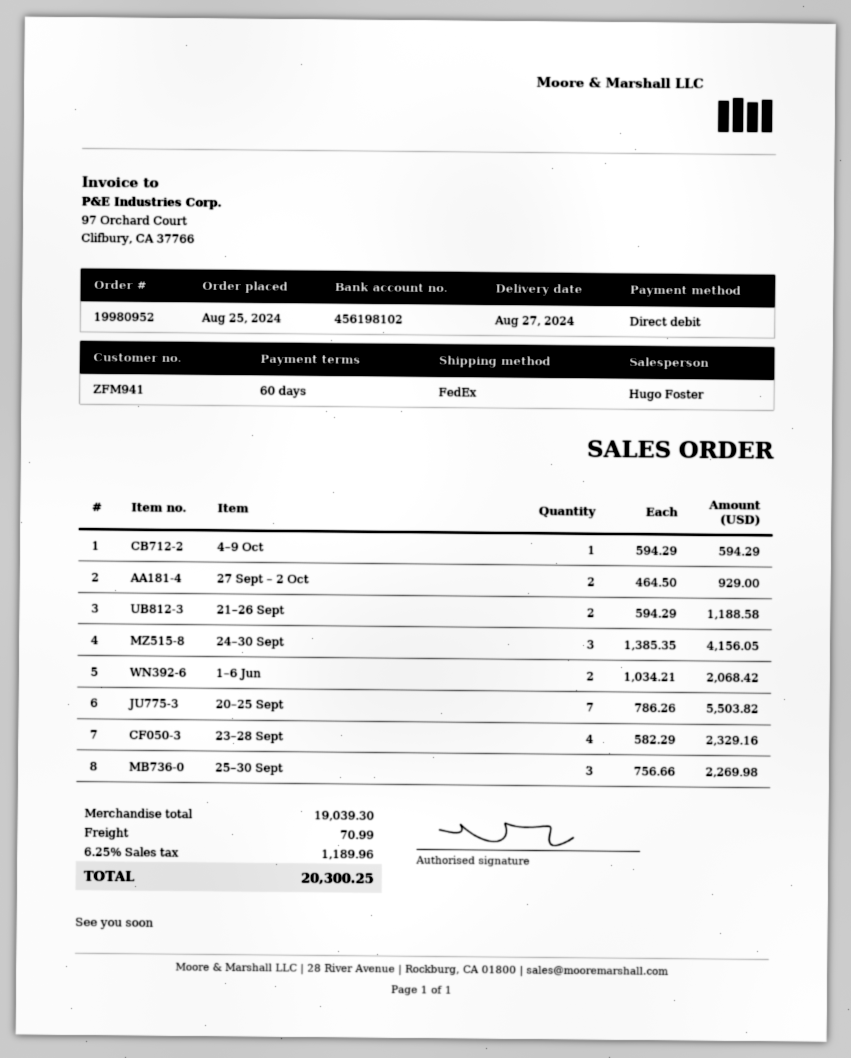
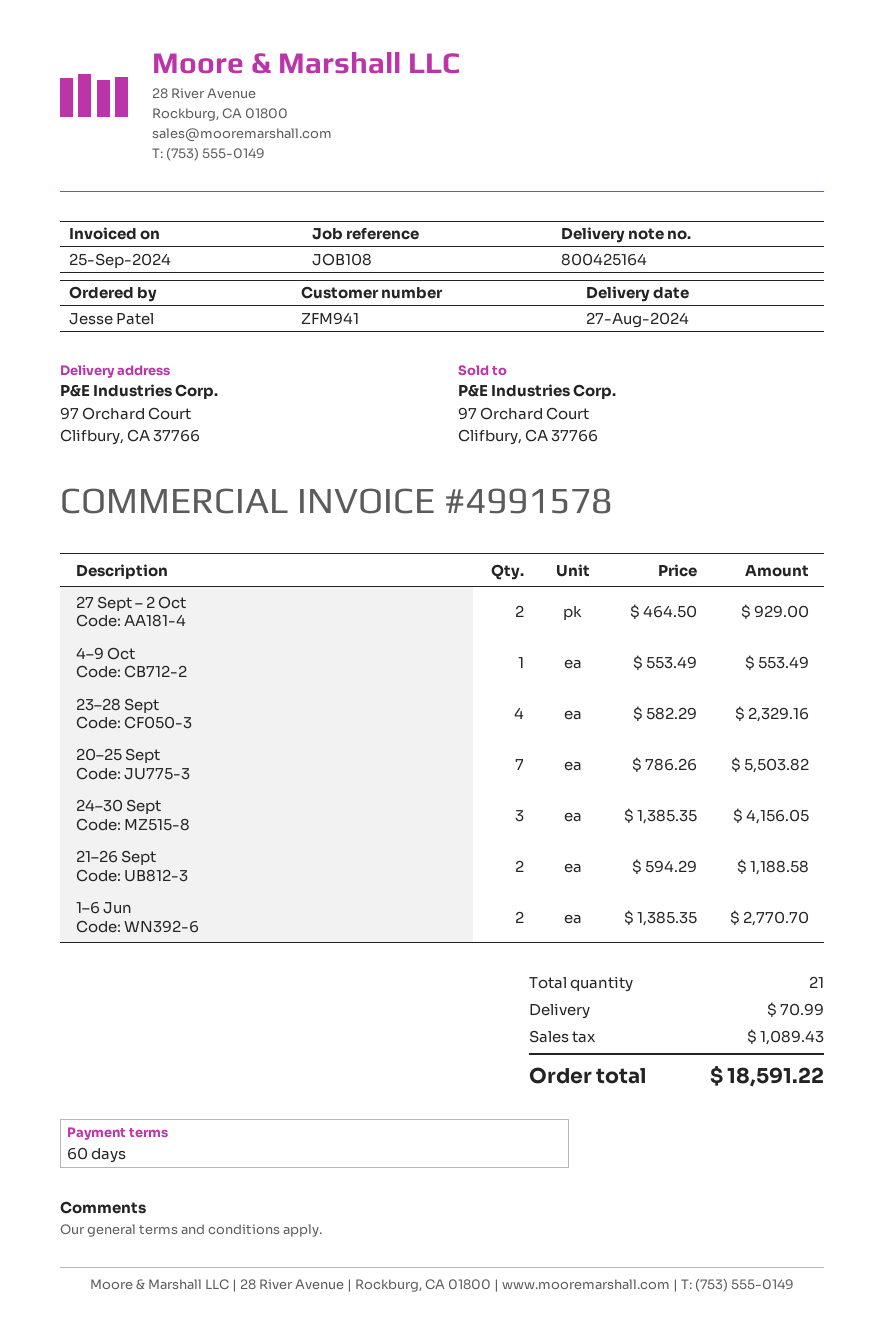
4–9 Oct: 1 x 594.29 = 594.29 -> 1 x 553.49 = 553.49
1–6 Jun: 2 x 1034.21 = 2068.42 -> 2 x 1385.35 = 2770.70
25–30 Sept: 3 x 756.66 = 2269.98 -> none
tax: 1189.96 -> 1089.43
total: 20300.25 -> 18591.22

